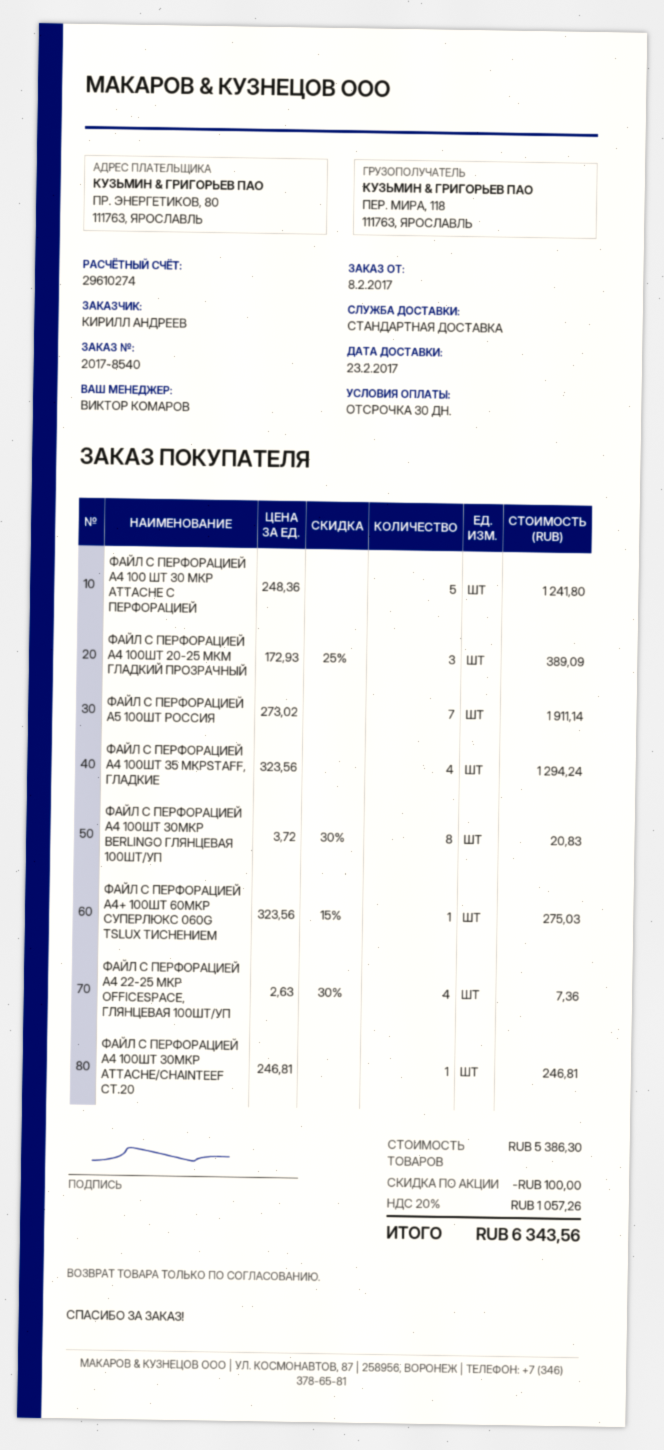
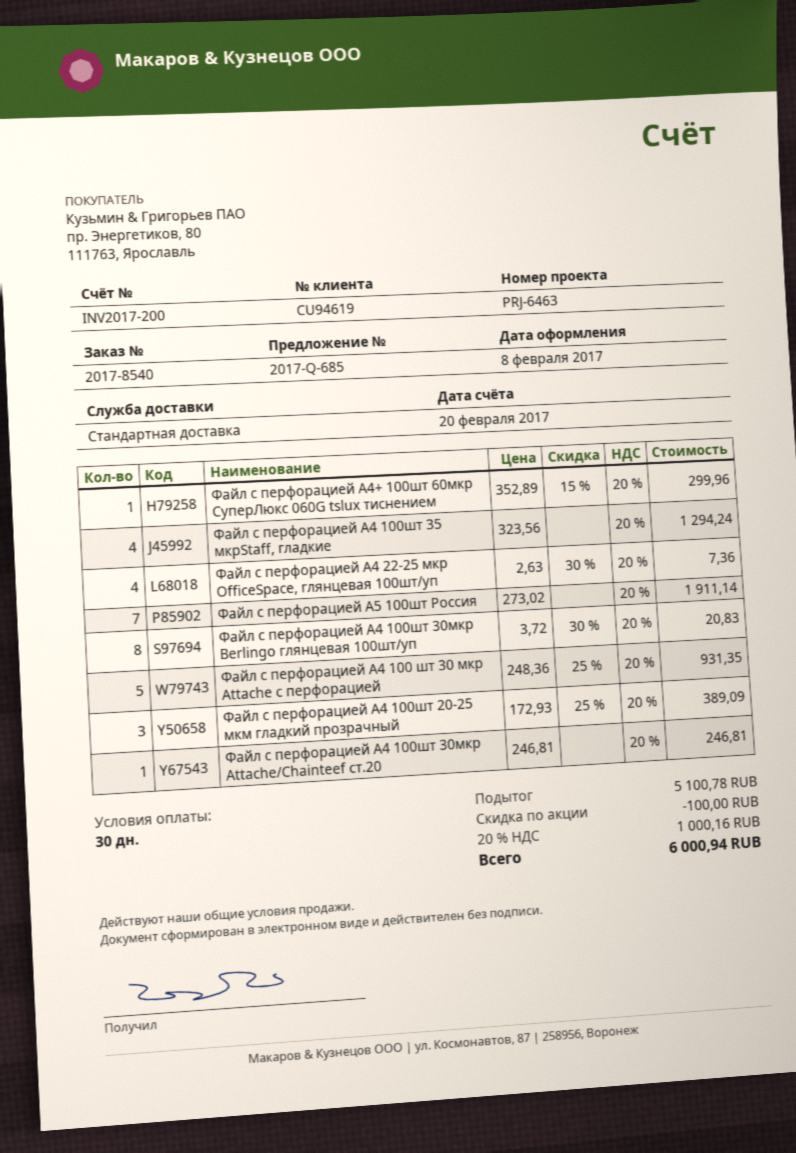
ФАЙЛ С ПЕРФОРАЦИЕЙ А4 100 ШТ 30 МКР ATTACHE С ПЕРФОРАЦИЕЙ: 5 x 248.36 = 1241.80 -> 5 x 248.36 - 25% = 931.35
ФАЙЛ С ПЕРФОРАЦИЕЙ А4+ 100ШТ 60МКР СУПЕРЛЮКС 060G TSLUX ТИСНЕНИЕМ: 1 x 323.56 - 15% = 275.03 -> 1 x 352.89 - 15% = 299.96
subtotal: 5386.30 -> 5100.78
tax: 20% = 1057.26 -> 20% = 1000.16
total: 6343.56 -> 6000.94

